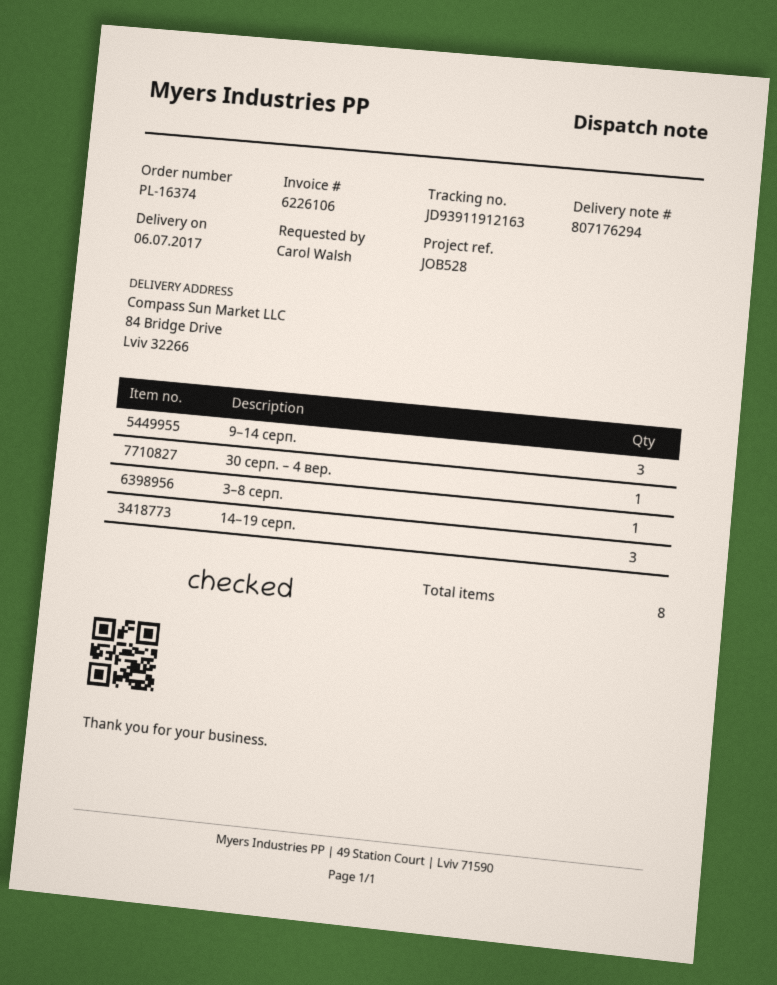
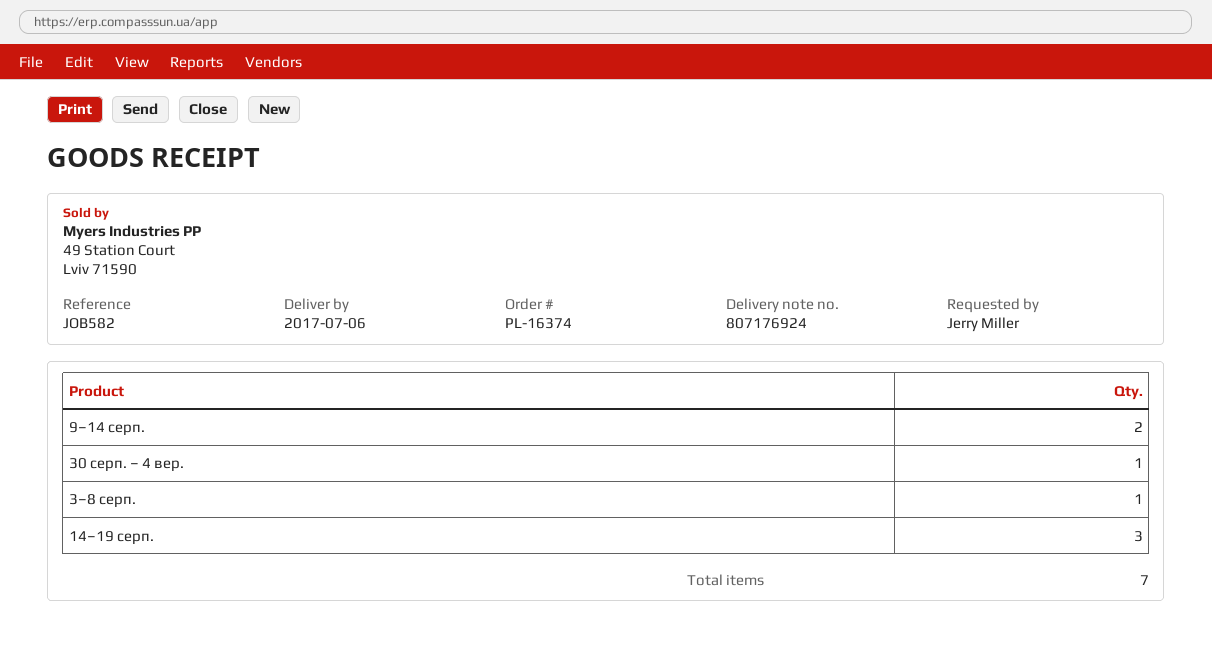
delivery note number: 807176294 -> 807176924
reference: JOB528 -> JOB582
ordered by: Carol Walsh -> Jerry Miller
9–14 серп.: 3 -> 2
total quantity: 8 -> 7

